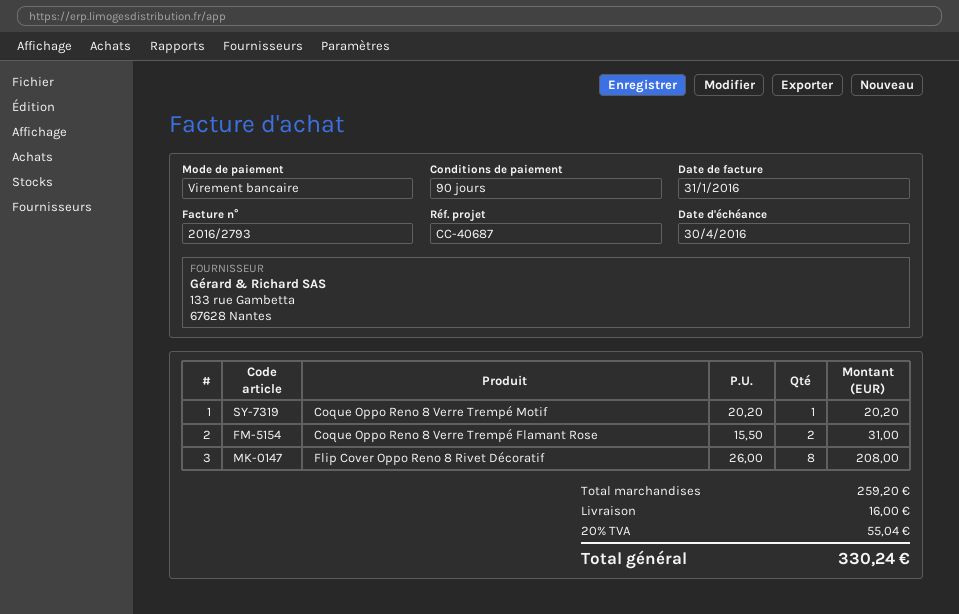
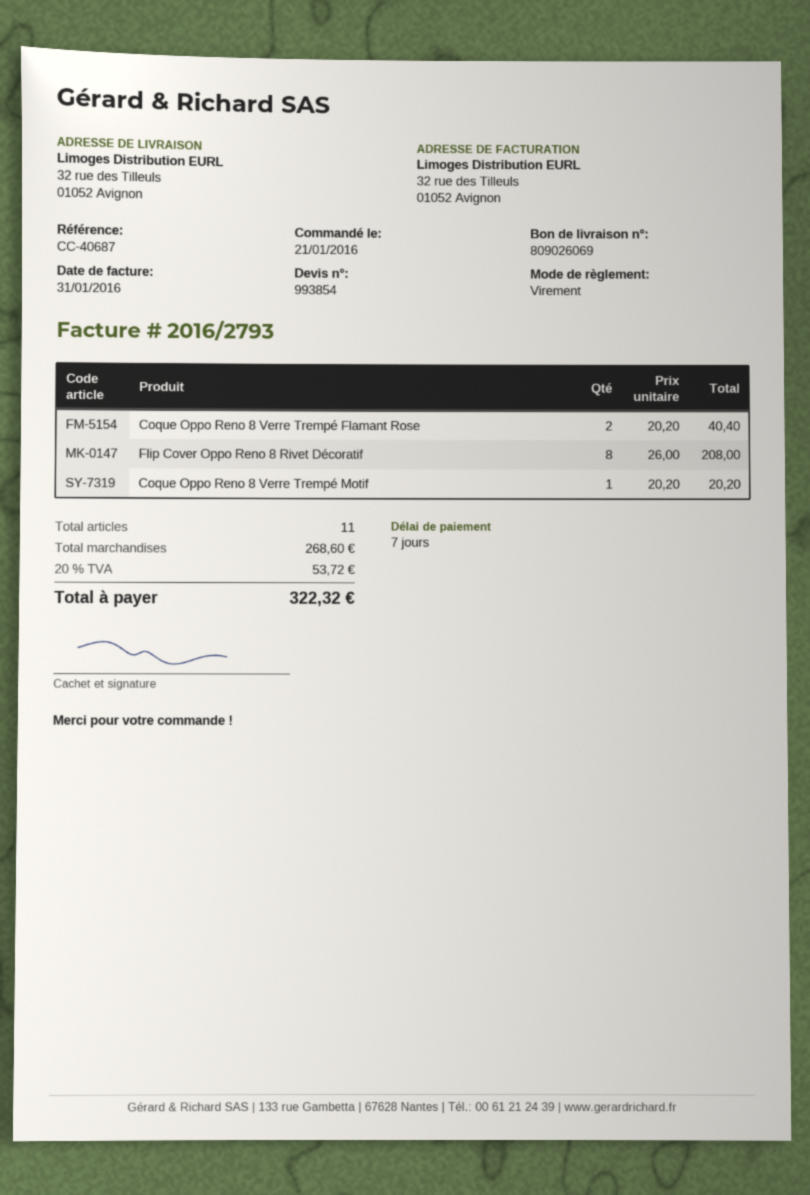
payment terms: 90 days -> 7 days
Coque Oppo Reno 8 Verre Trempé Flamant Rose: 2 x 15.50 = 31.00 -> 2 x 20.20 = 40.40
subtotal: 259.20 -> 268.60
shipping: 16.00 -> none
tax: 20% = 55.04 -> 20% = 53.72
total: 330.24 -> 322.32

